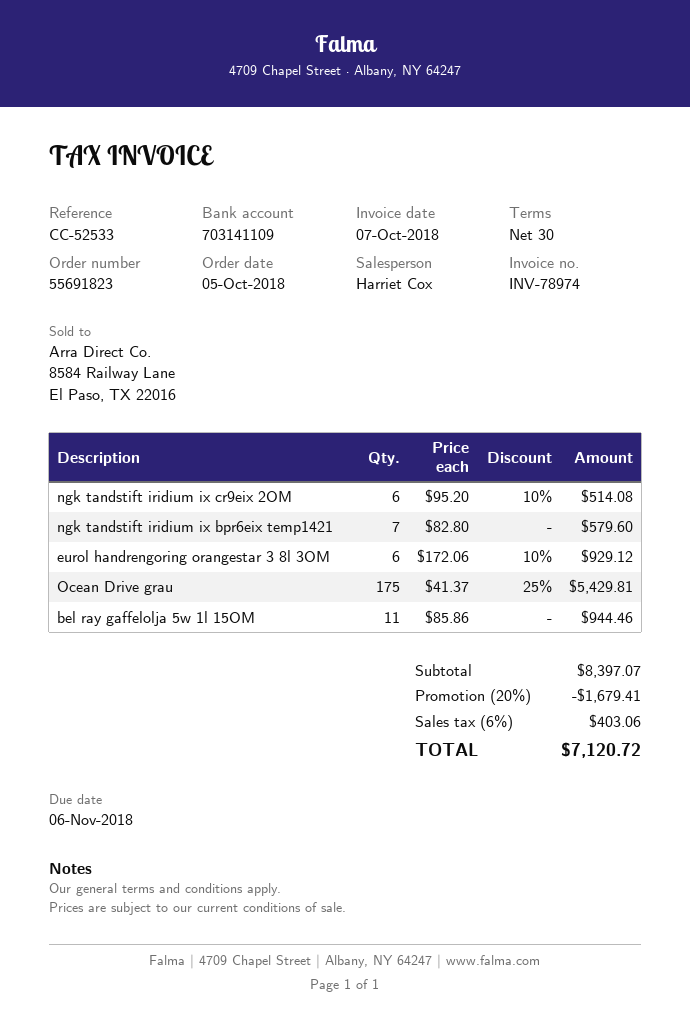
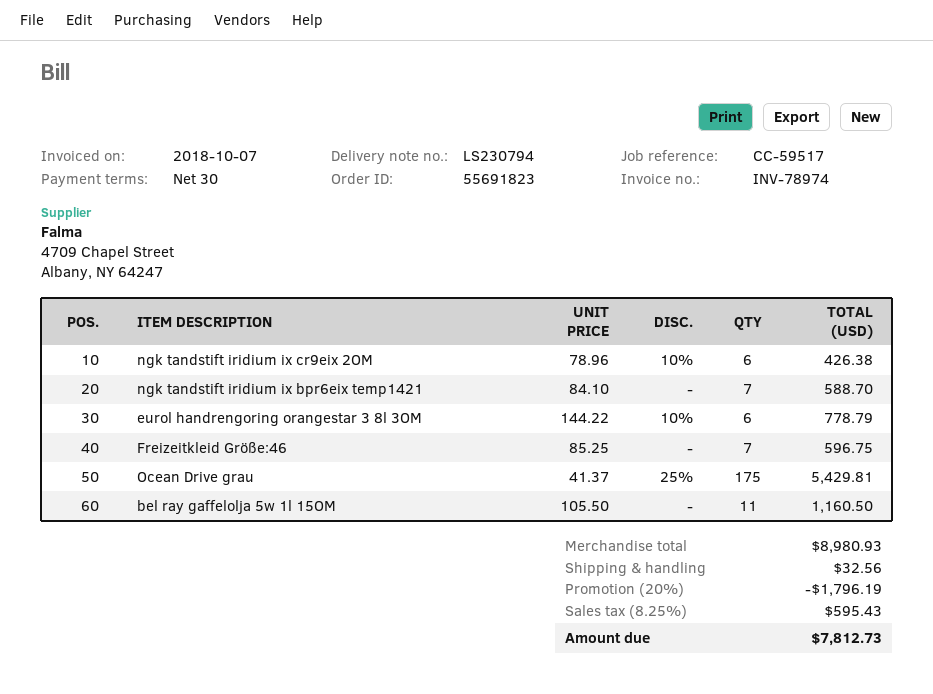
reference: CC-52533 -> CC-59517
ngk tandstift iridium ix cr9eix 2OM: 6 x 95.20 - 10% = 514.08 -> 6 x 78.96 - 10% = 426.38
ngk tandstift iridium ix bpr6eix temp1421: 7 x 82.80 = 579.60 -> 7 x 84.10 = 588.70
eurol handrengoring orangestar 3 8l 3OM: 6 x 172.06 - 10% = 929.12 -> 6 x 144.22 - 10% = 778.79
bel ray gaffelolja 5w 1l 15OM: 11 x 85.86 = 944.46 -> 11 x 105.50 = 1160.50
Freizeitkleid Größe:46: none -> 7 x 85.25 = 596.75
subtotal: 8397.07 -> 8980.93
discount: 20% = 1679.41 -> 20% = 1796.19
shipping: none -> 32.56
tax: 6% = 403.06 -> 8.25% = 595.43
total: 7120.72 -> 7812.73

